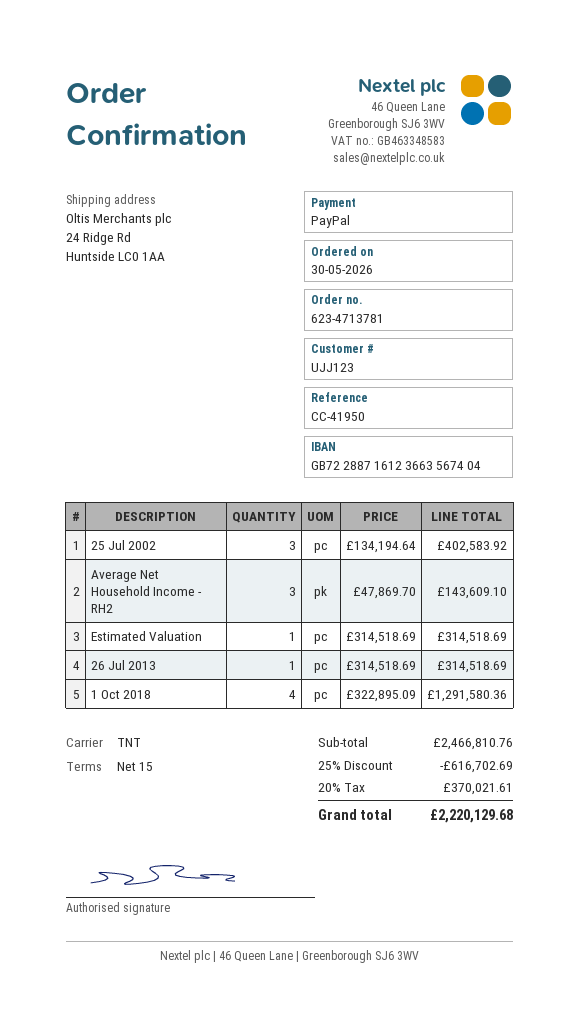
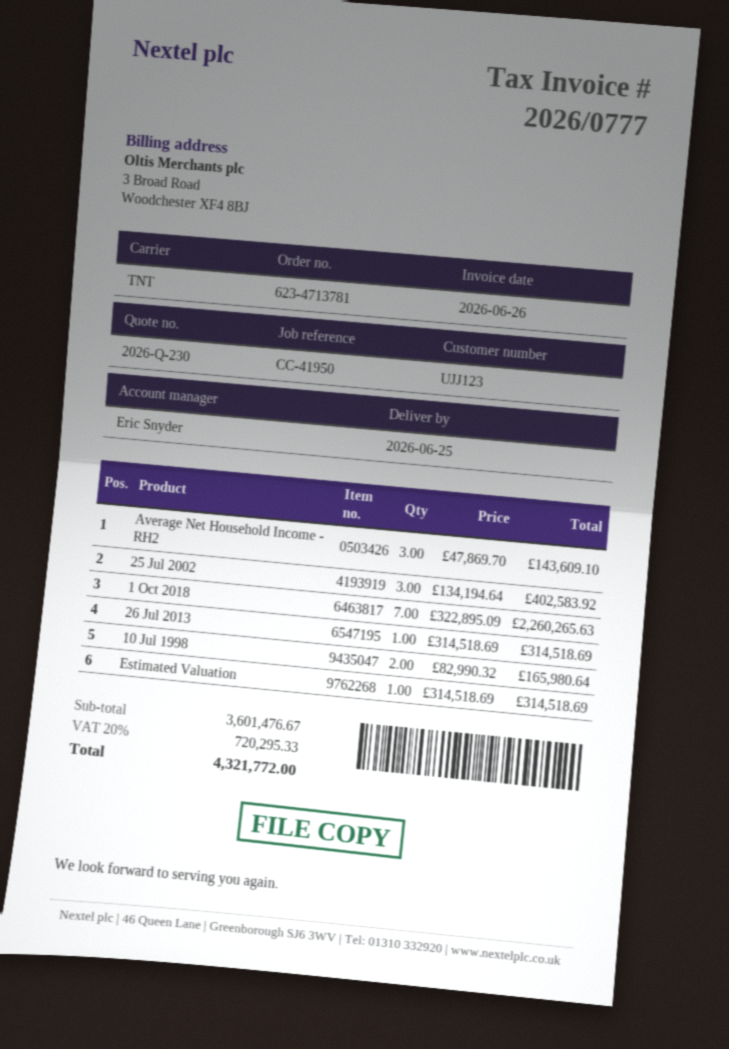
1 Oct 2018: 4 x 322895.09 = 1291580.36 -> 7 x 322895.09 = 2260265.63
10 Jul 1998: none -> 2 x 82990.32 = 165980.64
subtotal: 2466810.76 -> 3601476.67
discount: 25% = 616702.69 -> none
tax: 20% = 370021.61 -> 20% = 720295.33
total: 2220129.68 -> 4321772.00

